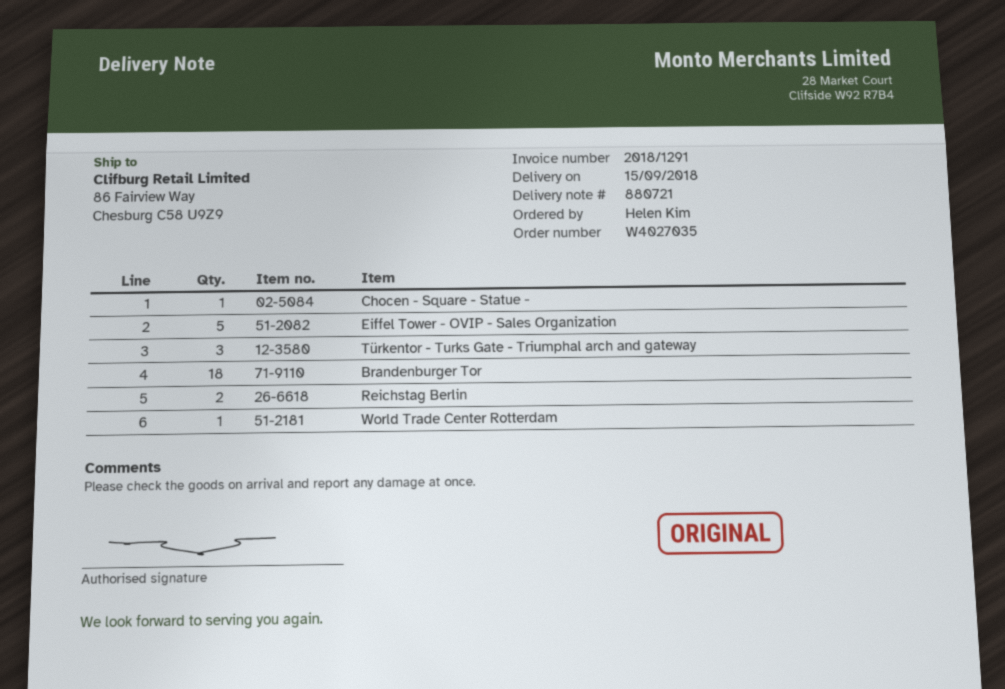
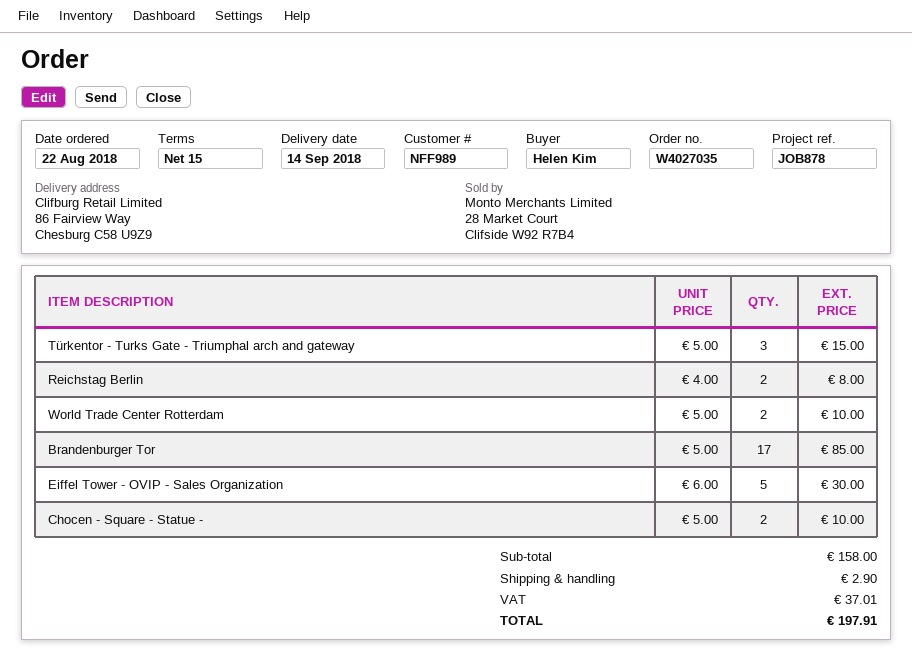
delivery date: 2018-09-15 -> 2018-09-14
Chocen - Square - Statue -: 1 -> 2
Brandenburger Tor: 18 -> 17
World Trade Center Rotterdam: 1 -> 2

